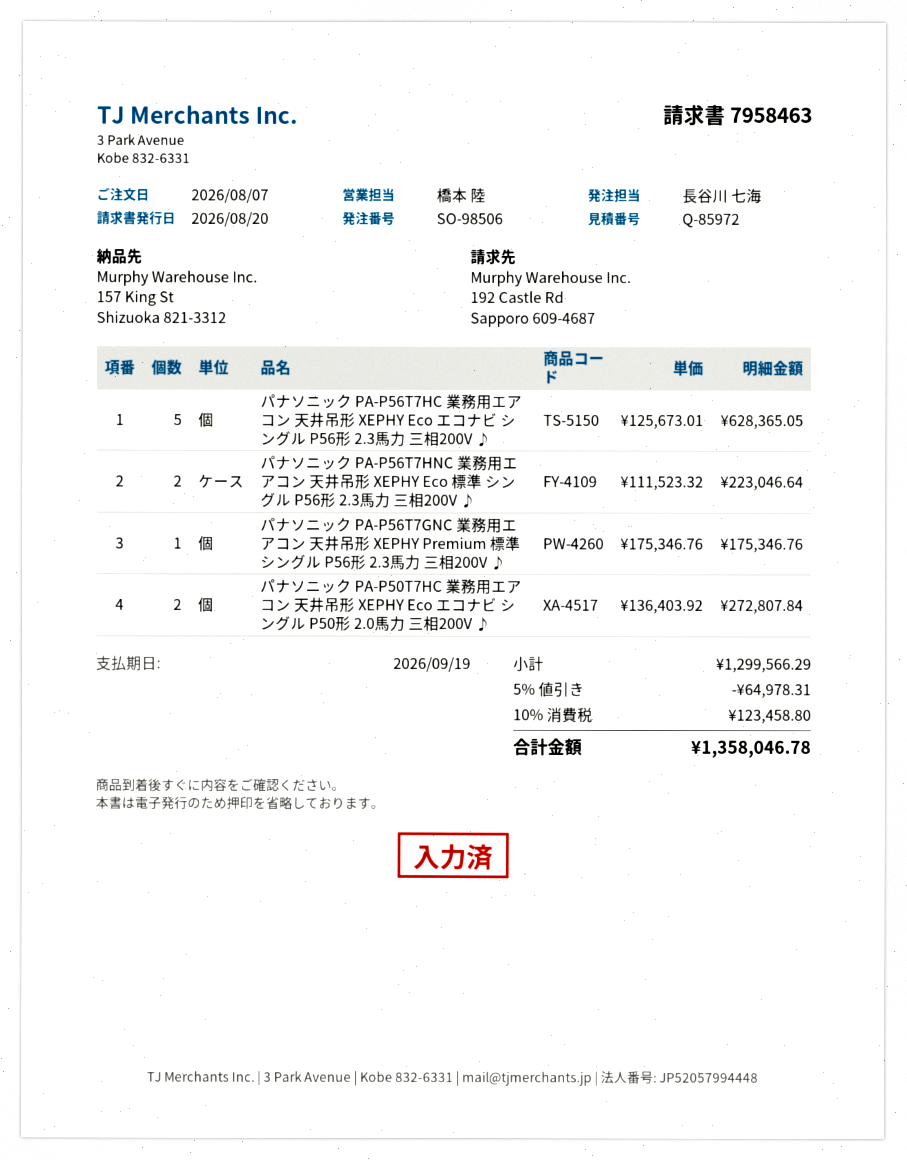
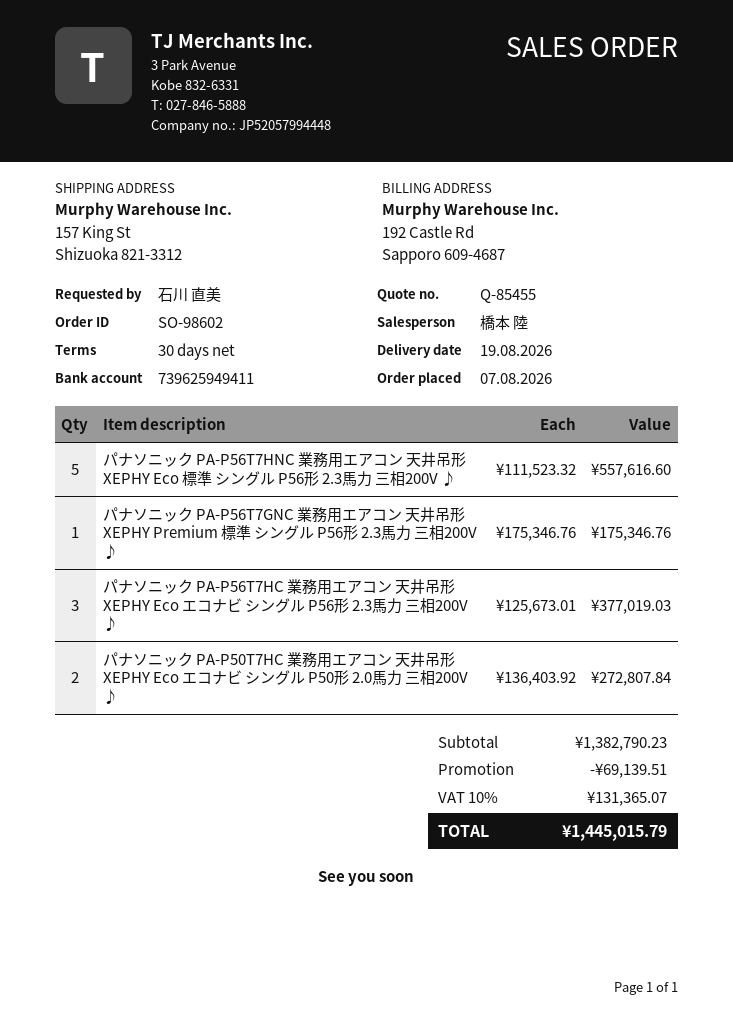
quote number: Q-85972 -> Q-85455
order number: SO-98506 -> SO-98602
ordered by: 長谷川 七海 -> 石川 直美
パナソニック PA-P56T7HC 業務用エアコン 天井吊形 XEPHY Eco エコナビ シングル P56形 2.3馬力 三相200V ♪: 5 x 125673.01 = 628365.05 -> 3 x 125673.01 = 377019.03
パナソニック PA-P56T7HNC 業務用エアコン 天井吊形 XEPHY Eco 標準 シングル P56形 2.3馬力 三相200V ♪: 2 x 111523.32 = 223046.64 -> 5 x 111523.32 = 557616.60
subtotal: 1299566.29 -> 1382790.23
discount: 64978.31 -> 69139.51
tax: 10% = 123458.80 -> 10% = 131365.07
total: 1358046.78 -> 1445015.79

